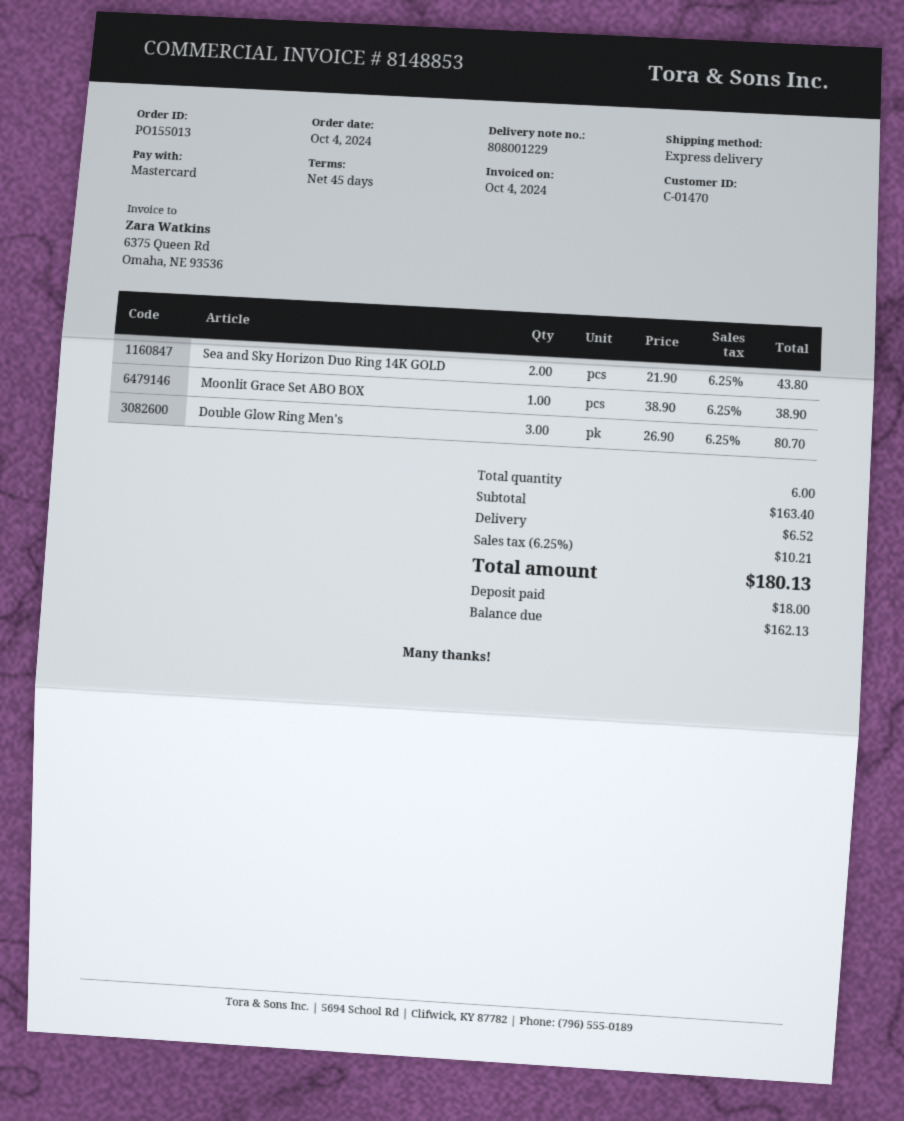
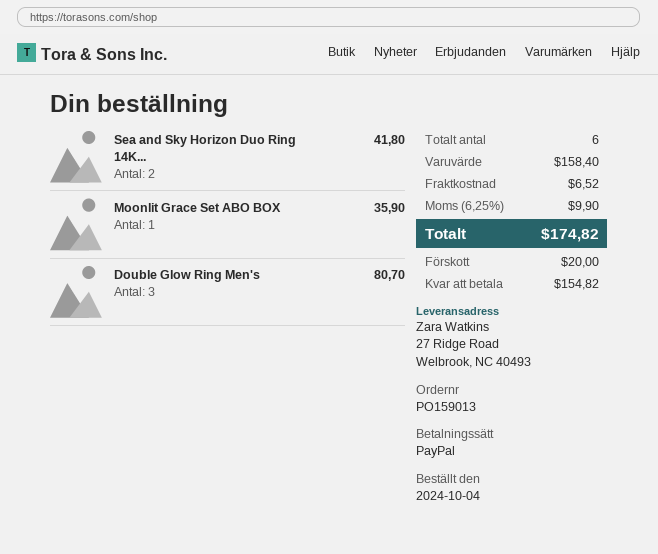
order number: PO155013 -> PO159013
payment method: Mastercard -> PayPal
Sea and Sky Horizon Duo Ring 14K GOLD: 2 for 43.80 -> 2 for 41.80
Moonlit Grace Set ABO BOX: 1 for 38.90 -> 1 for 35.90
subtotal: 163.40 -> 158.40
tax: 6.25% = 10.21 -> 6.25% = 9.90
total: 180.13 -> 174.82
deposit: 18.00 -> 20.00
balance: 162.13 -> 154.82

